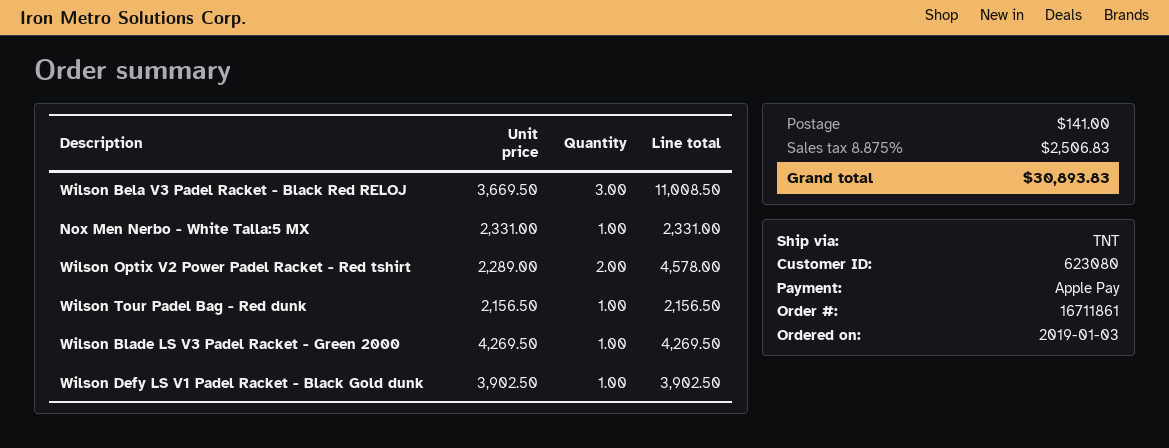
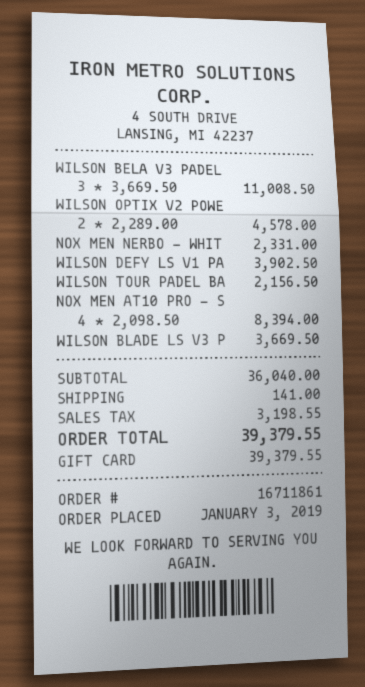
payment method: Apple Pay -> gift card
Wilson Blade LS V3 Padel Racket - Green 2000: 1 x 4269.50 = 4269.50 -> 1 x 3669.50 = 3669.50
NOX MEN AT10 PRO - S: none -> 4 x 2098.50 = 8394.00
tax: 2506.83 -> 3198.55
total: 30893.83 -> 39379.55

